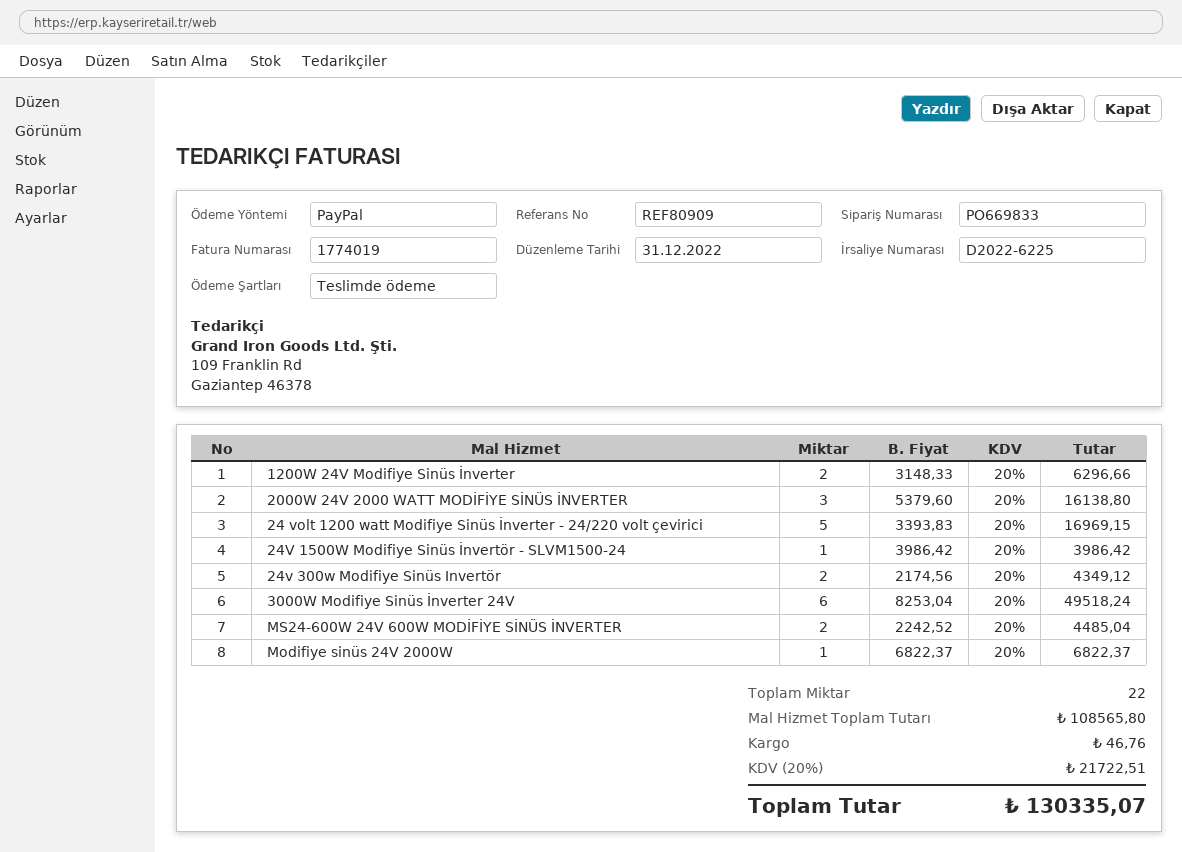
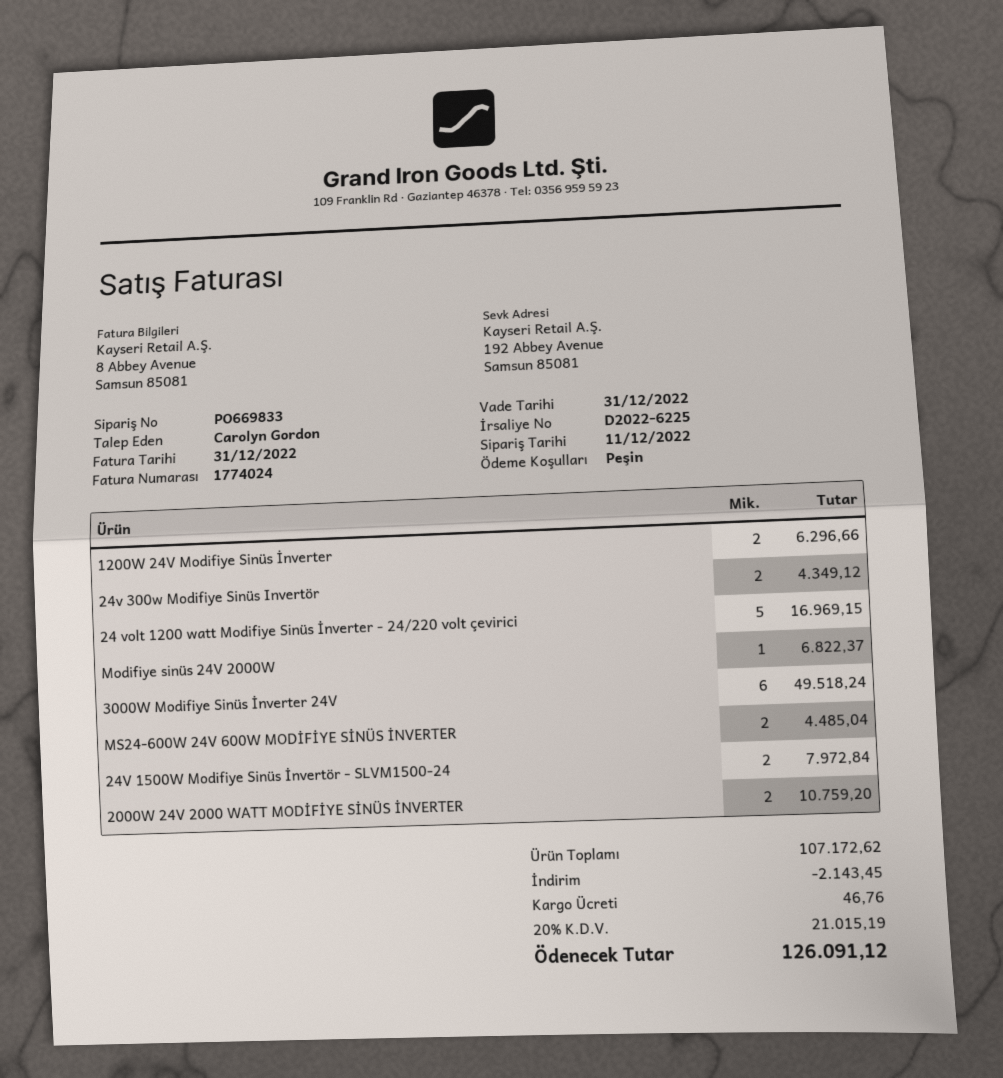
invoice number: 1774019 -> 1774024
2000W 24V 2000 WATT MODİFİYE SİNÜS İNVERTER: 3 for 16138.80 -> 2 for 10759.20
24V 1500W Modifiye Sinüs İnvertör - SLVM1500-24: 1 for 3986.42 -> 2 for 7972.84
subtotal: 108565.80 -> 107172.62
discount: none -> 2143.45
tax: 20% = 21722.51 -> 20% = 21015.19
total: 130335.07 -> 126091.12

